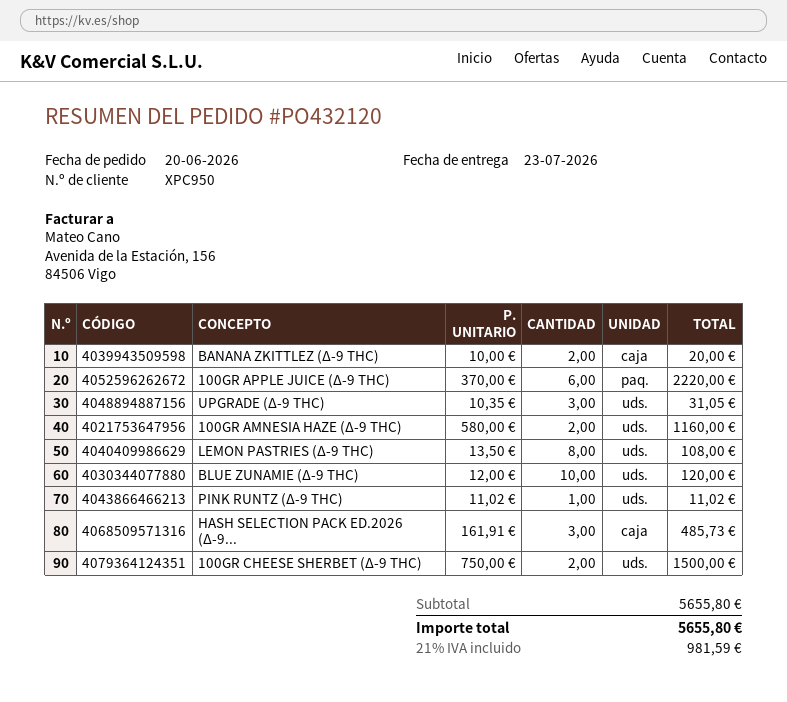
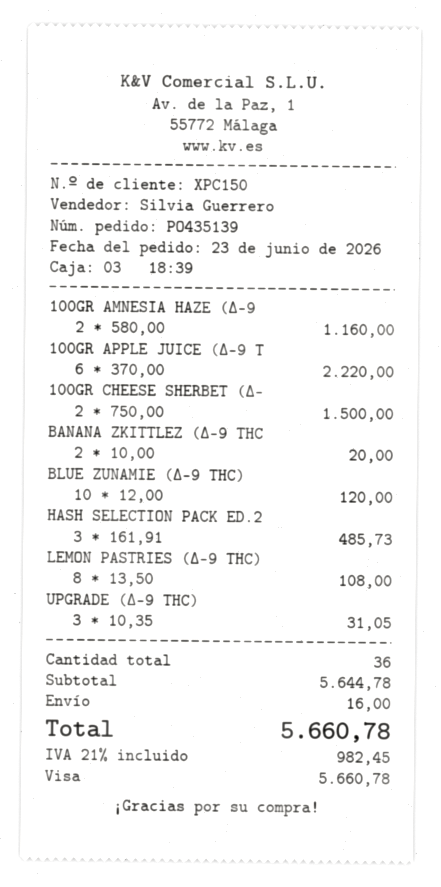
order number: PO432120 -> PO435139
order date: 2026-06-20 -> 2026-06-23
customer number: XPC950 -> XPC150
PINK RUNTZ (Δ-9 THC): 1 x 11.02 = 11.02 -> none
subtotal: 5655.80 -> 5644.78
shipping: none -> 16.00
tax: 21% = 981.59 -> 21% = 982.45
total: 5655.80 -> 5660.78

